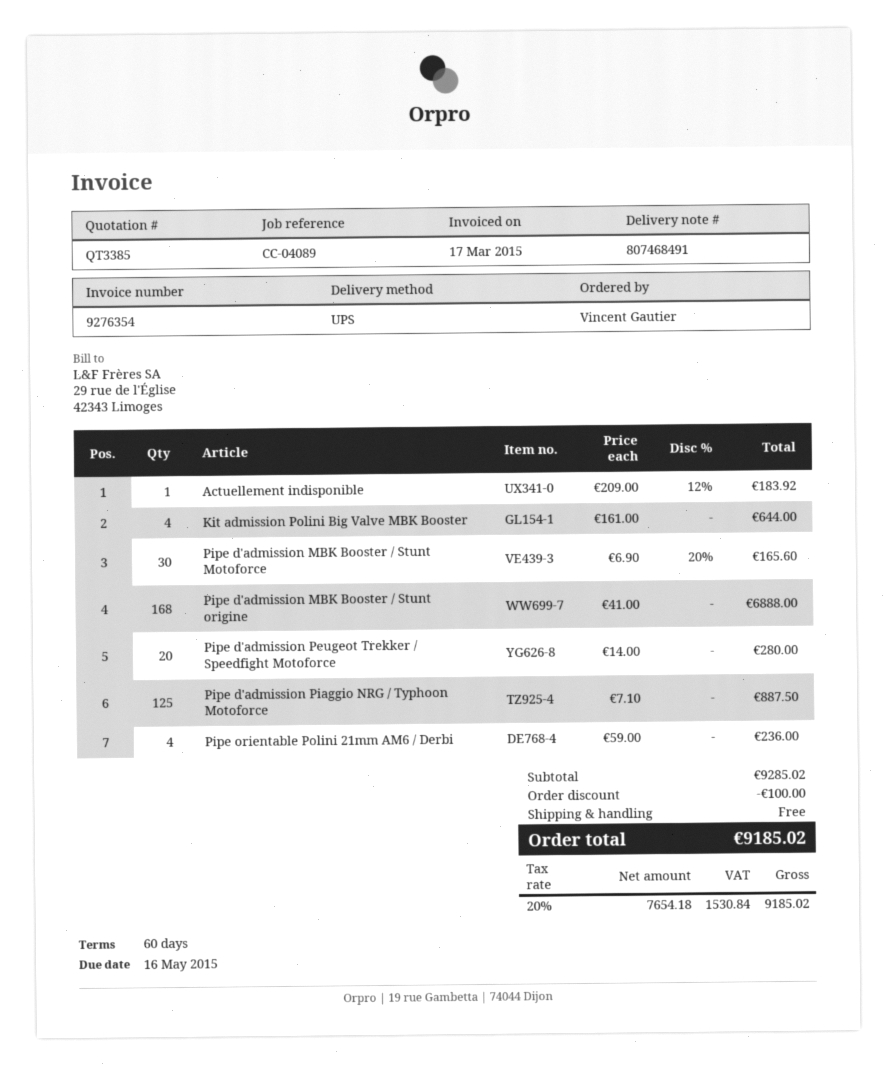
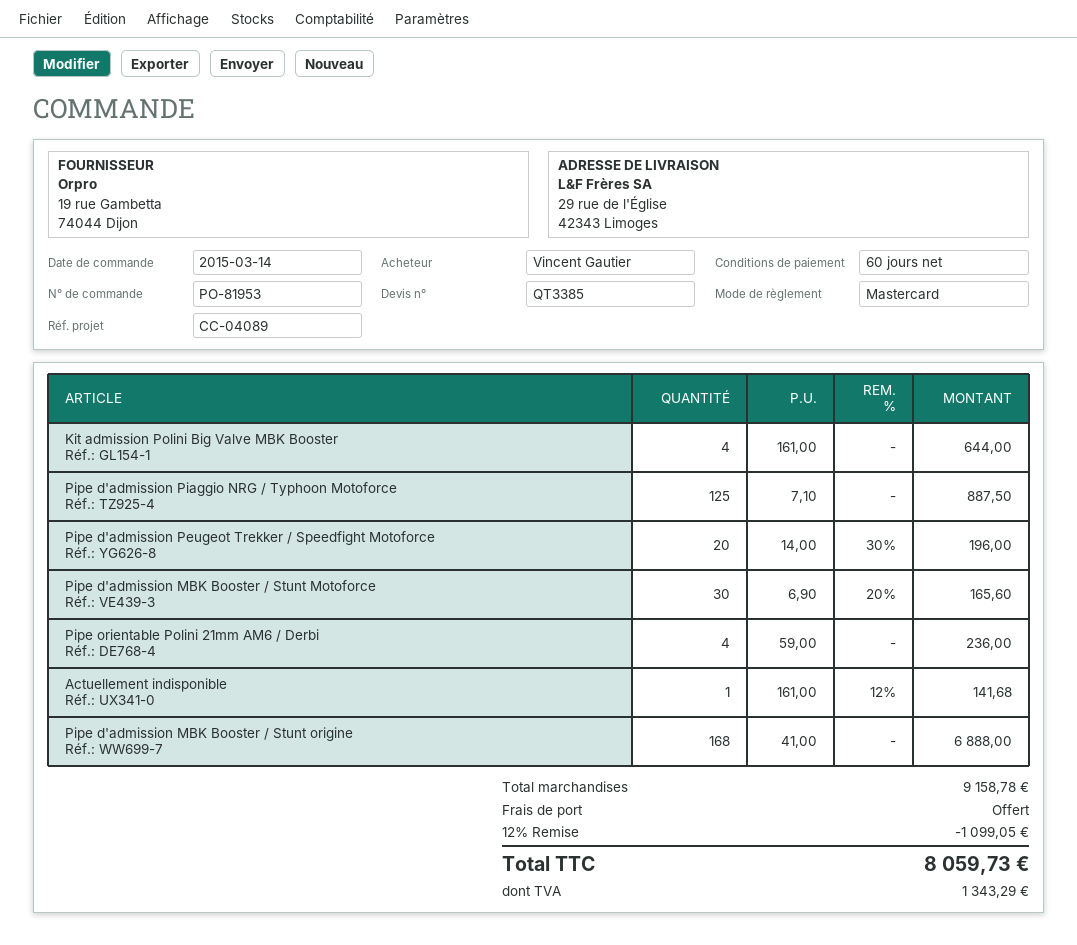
Actuellement indisponible: 1 x 209.00 - 12% = 183.92 -> 1 x 161.00 - 12% = 141.68
Pipe d'admission Peugeot Trekker / Speedfight Motoforce: 20 x 14.00 = 280.00 -> 20 x 14.00 - 30% = 196.00
subtotal: 9285.02 -> 9158.78
discount: 100.00 -> 1099.05
tax: 1530.84 -> 1343.29
total: 9185.02 -> 8059.73

